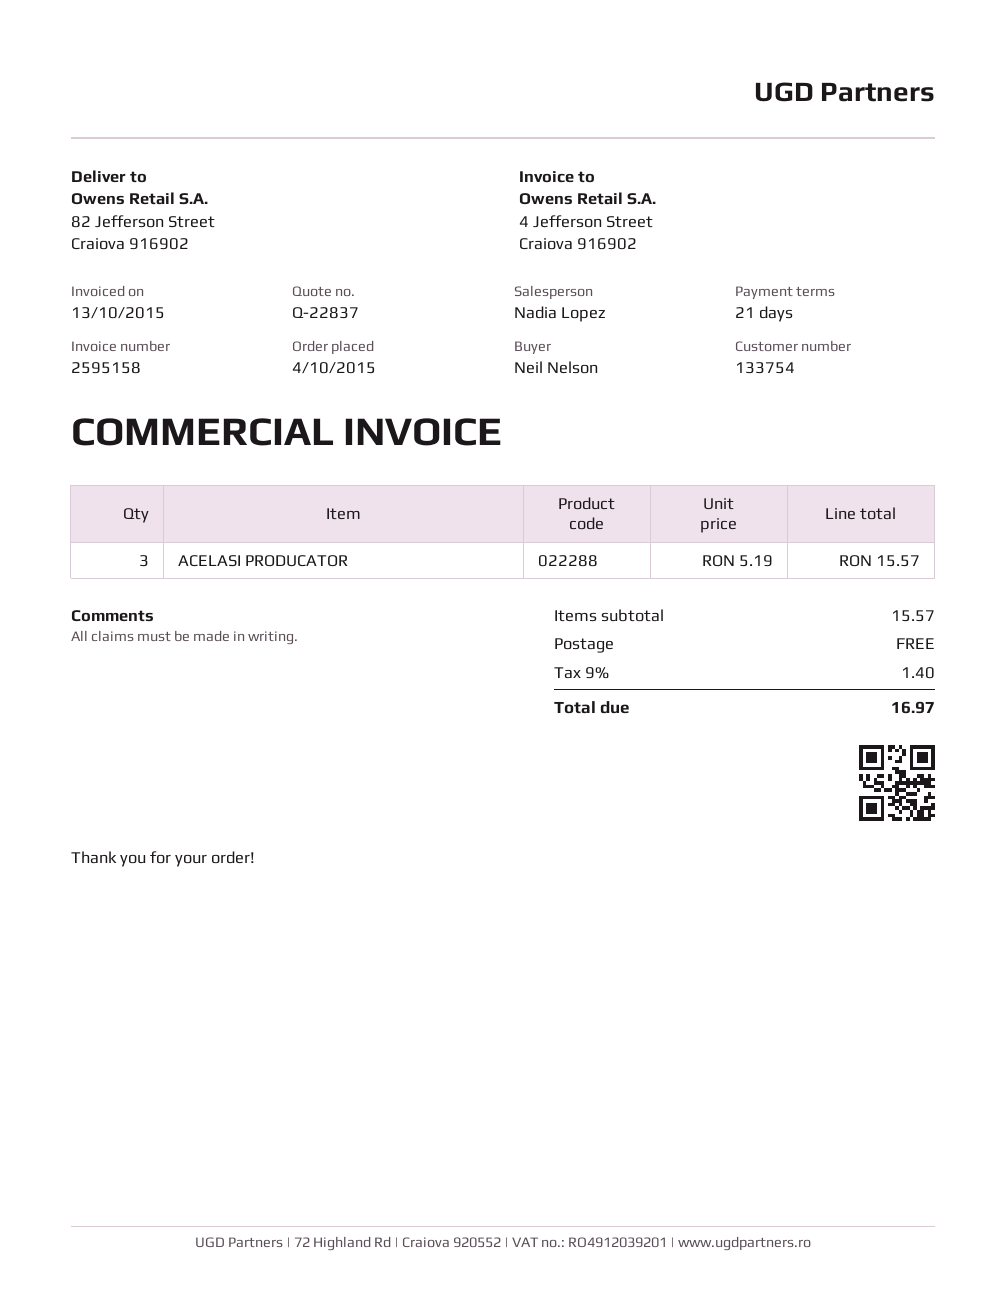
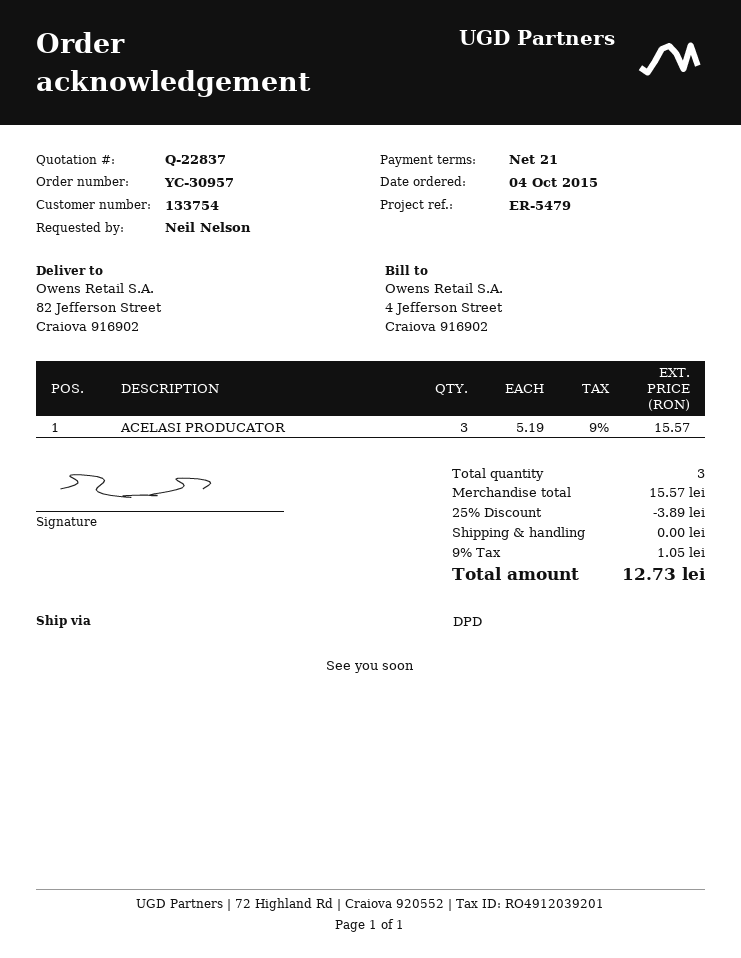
discount: none -> 25% = 3.89
tax: 9% = 1.40 -> 9% = 1.05
total: 16.97 -> 12.73

